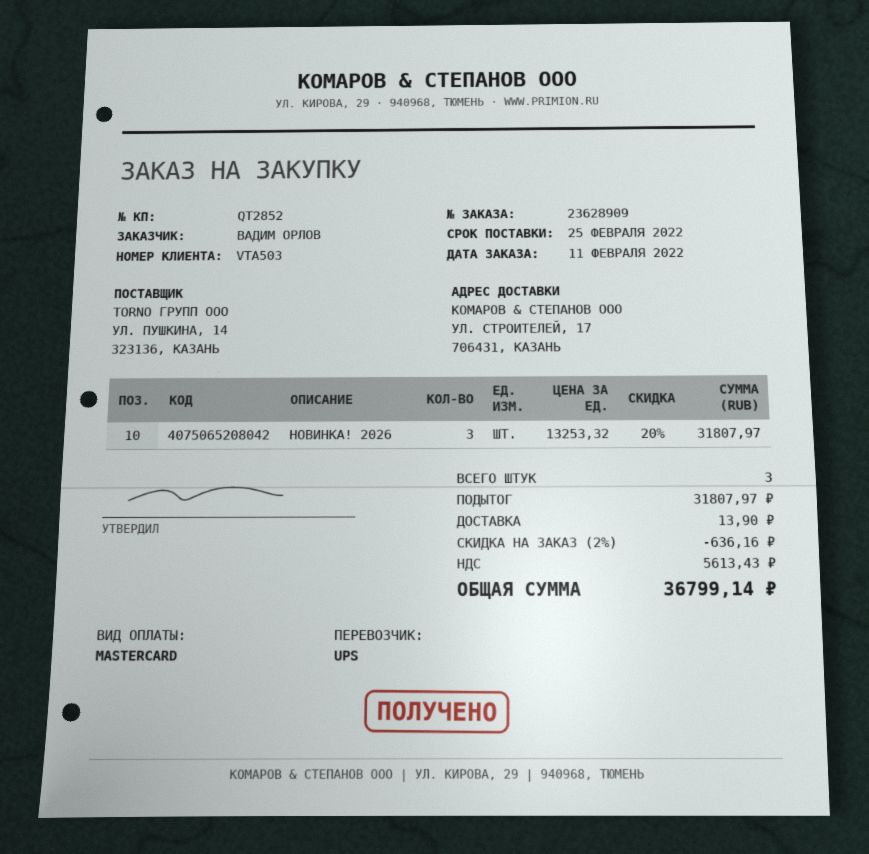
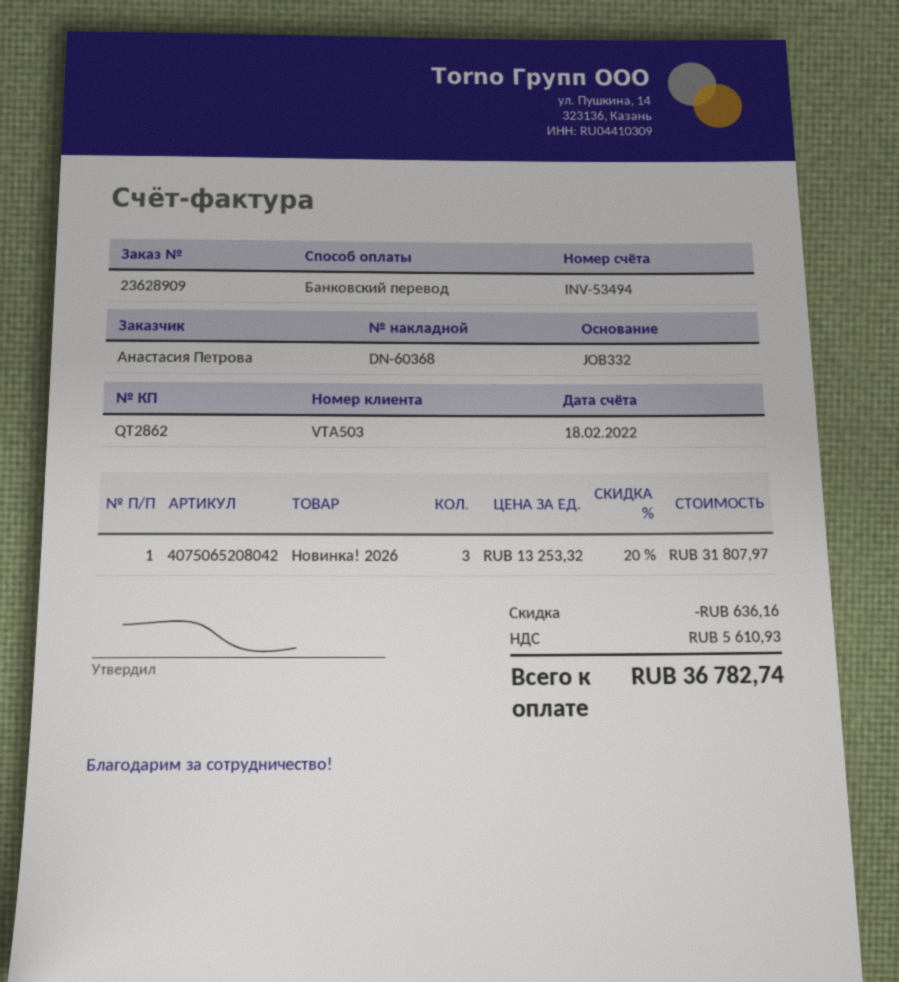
quote number: QT2852 -> QT2862
ordered by: ВАДИМ ОРЛОВ -> Анастасия Петрова
payment method: Mastercard -> bank transfer
shipping: 13.90 -> none
tax: 5613.43 -> 5610.93
total: 36799.14 -> 36782.74

